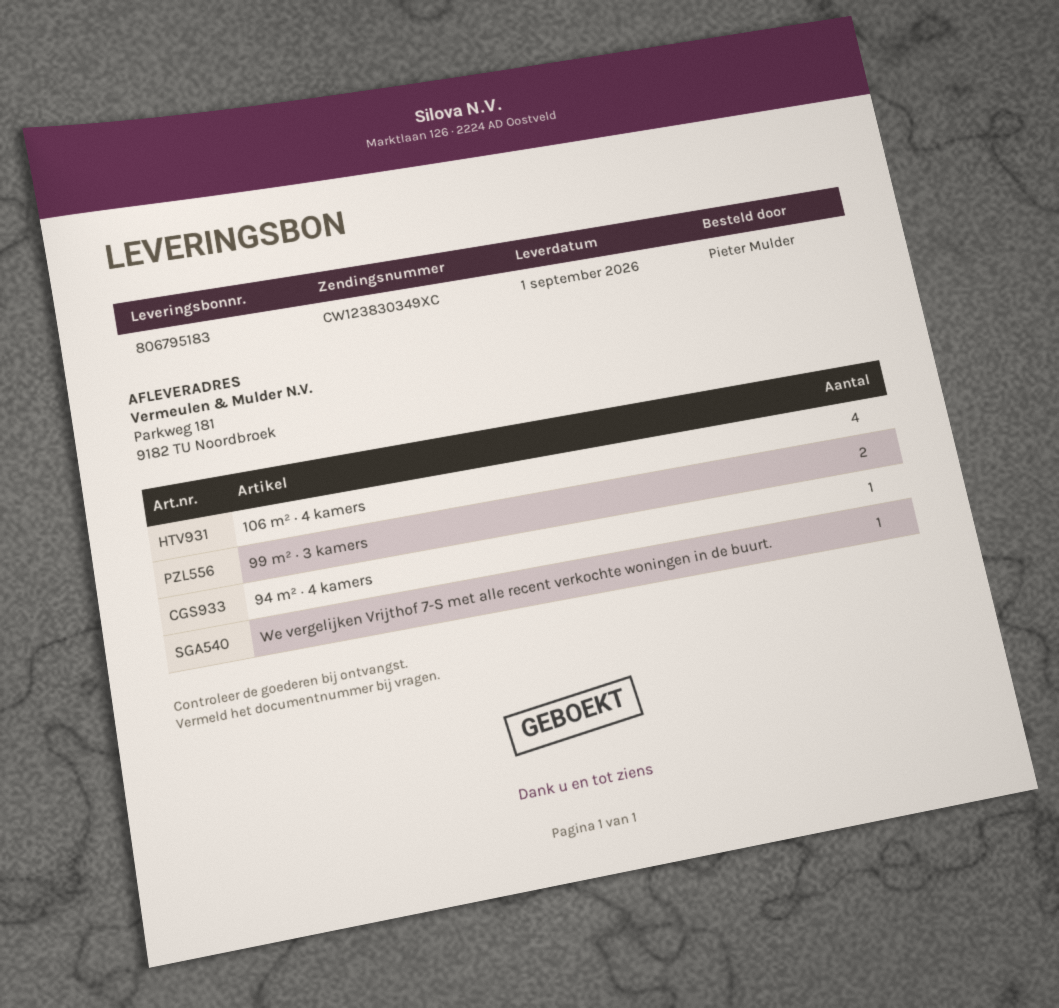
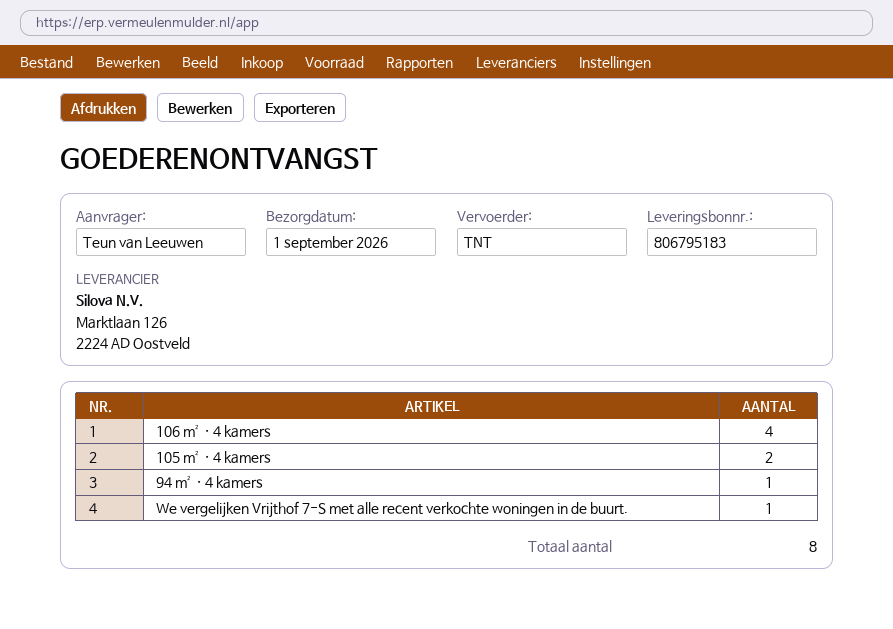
ordered by: Pieter Mulder -> Teun van Leeuwen
99 m² · 3 kamers: 2 -> none
105 m² · 4 kamers: none -> 2

